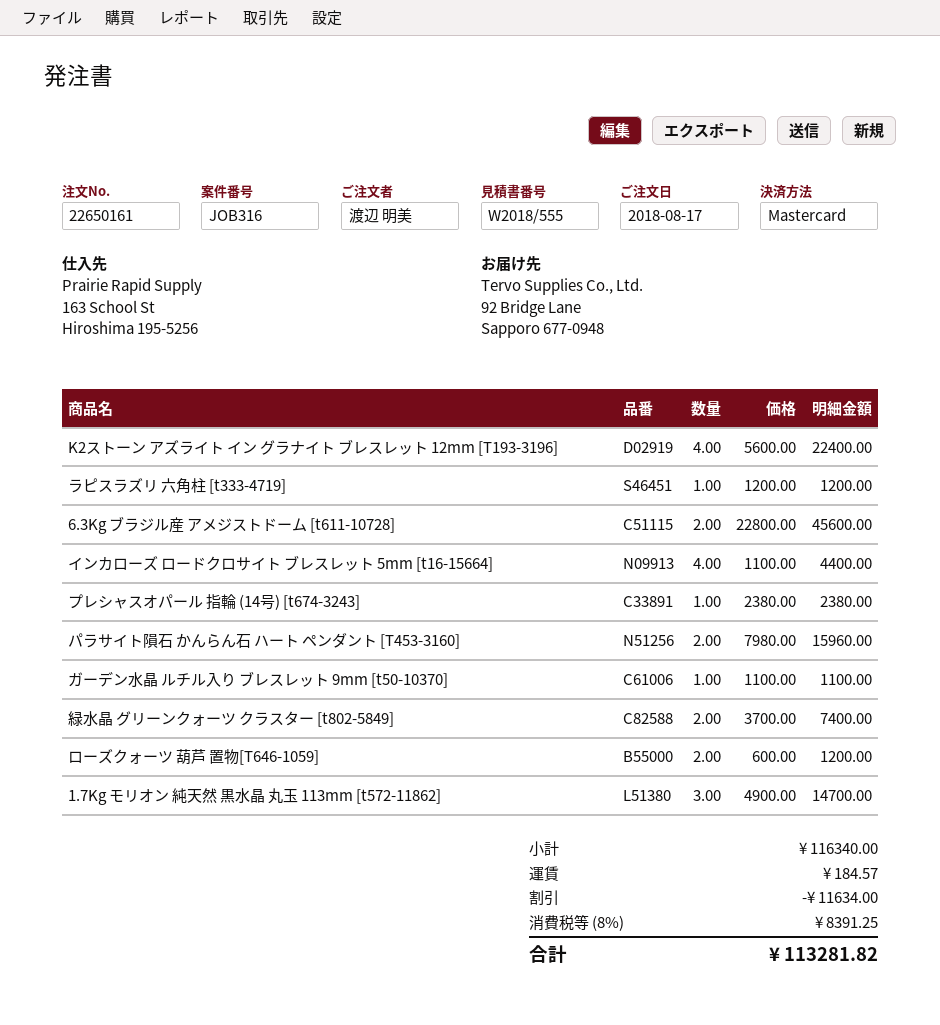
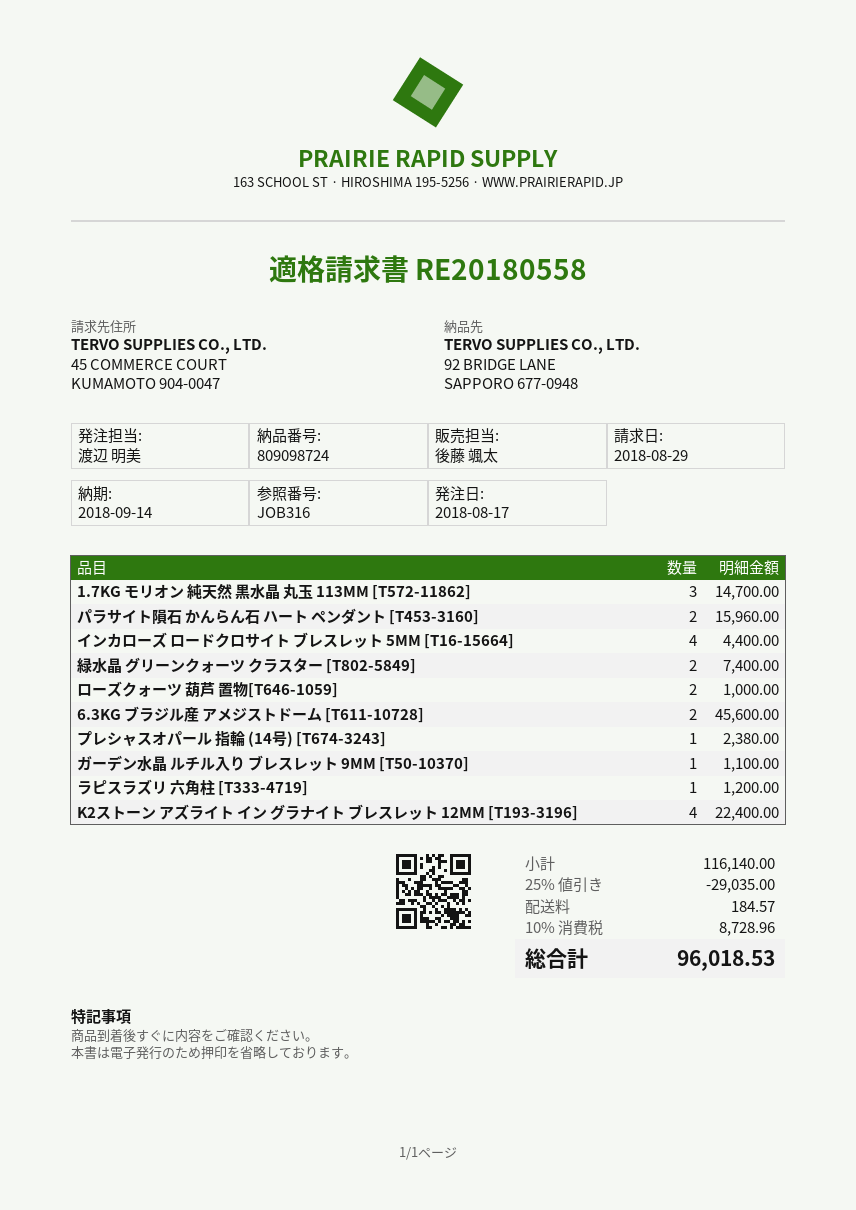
ローズクォーツ 葫芦 置物[T646-1059]: 2 for 1200.00 -> 2 for 1000.00
subtotal: 116340.00 -> 116140.00
discount: 11634.00 -> 29035.00
tax: 8% = 8391.25 -> 10% = 8728.96
total: 113281.82 -> 96018.53

